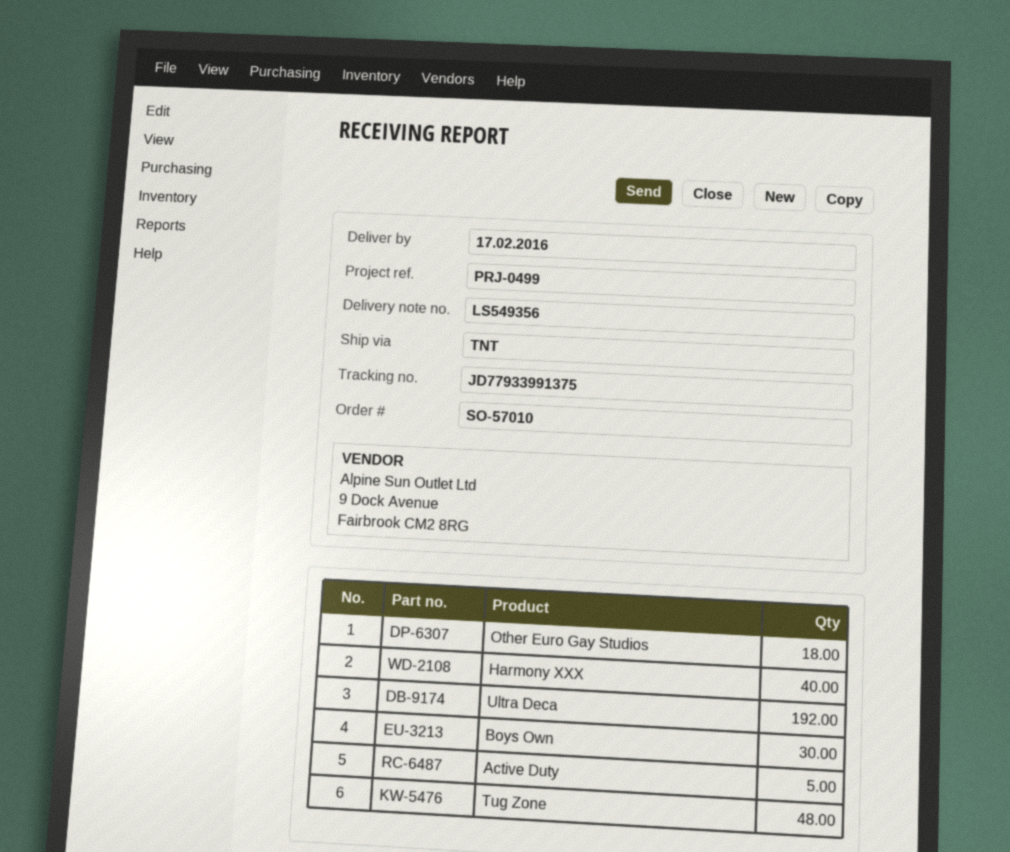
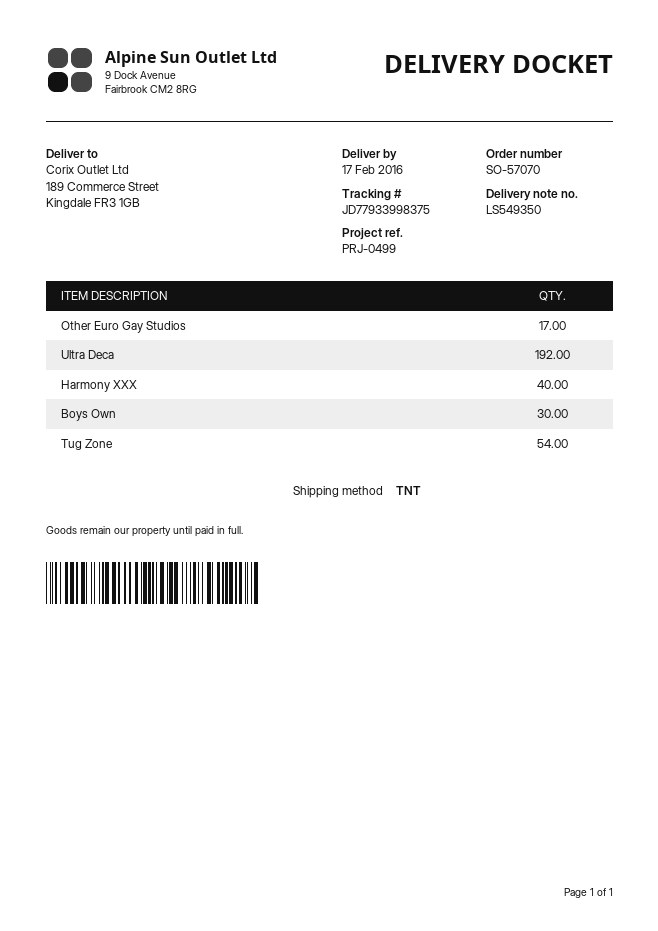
order number: SO-57010 -> SO-57070
delivery note number: LS549356 -> LS549350
tracking number: JD77933991375 -> JD77933998375
Other Euro Gay Studios: 18 -> 17
Active Duty: 5 -> none
Tug Zone: 48 -> 54

